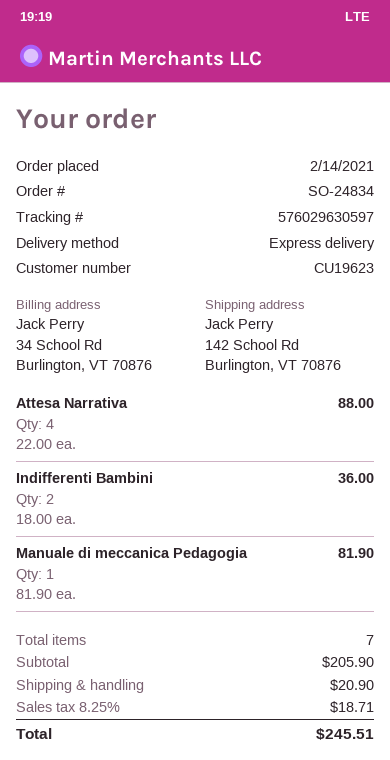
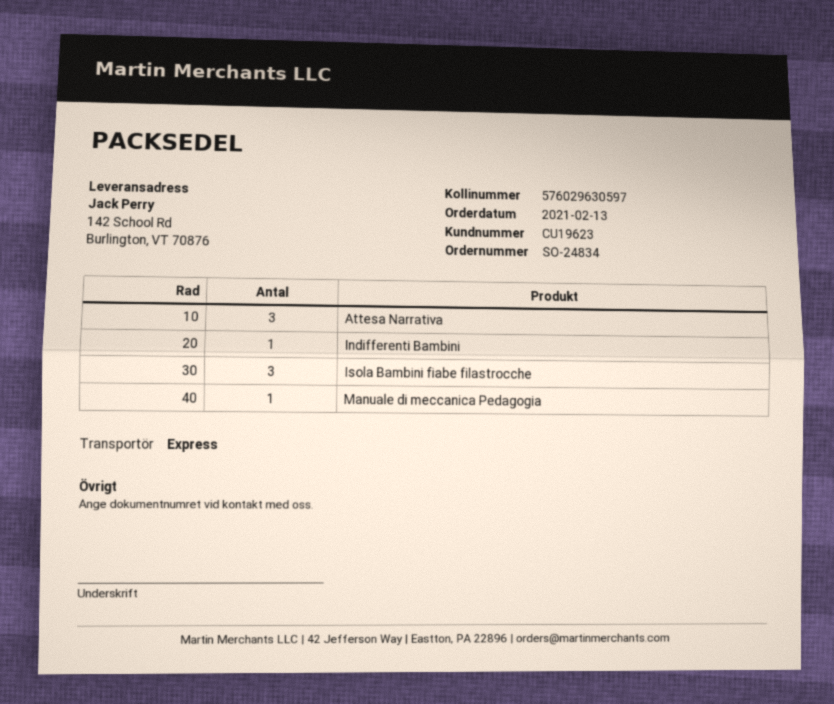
order date: 2021-02-14 -> 2021-02-13
Attesa Narrativa: 4 -> 3
Indifferenti Bambini: 2 -> 1
Isola Bambini fiabe filastrocche: none -> 3

